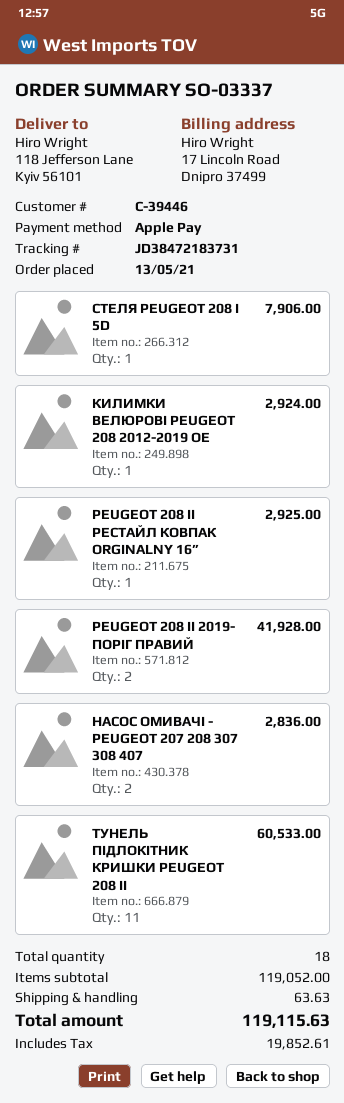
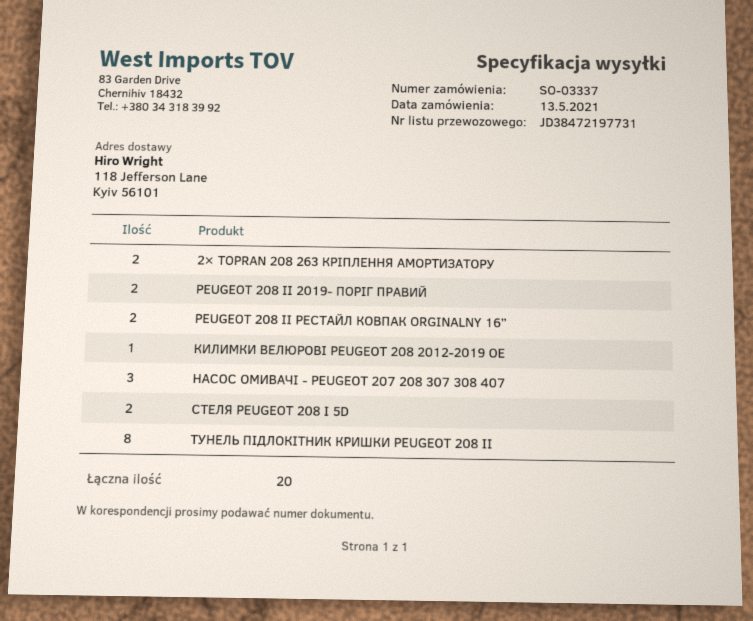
tracking number: JD38472183731 -> JD38472197731
СТЕЛЯ PEUGEOT 208 I 5D: 1 -> 2
PEUGEOT 208 II РЕСТАЙЛ КОВПАК ORGINALNY 16”: 1 -> 2
НАСОС ОМИВАЧІ - PEUGEOT 207 208 307 308 407: 2 -> 3
ТУНЕЛЬ ПІДЛОКІТНИК КРИШКИ PEUGEOT 208 II: 11 -> 8
2× TOPRAN 208 263 КРІПЛЕННЯ АМОРТИЗАТОРУ: none -> 2
total quantity: 18 -> 20

